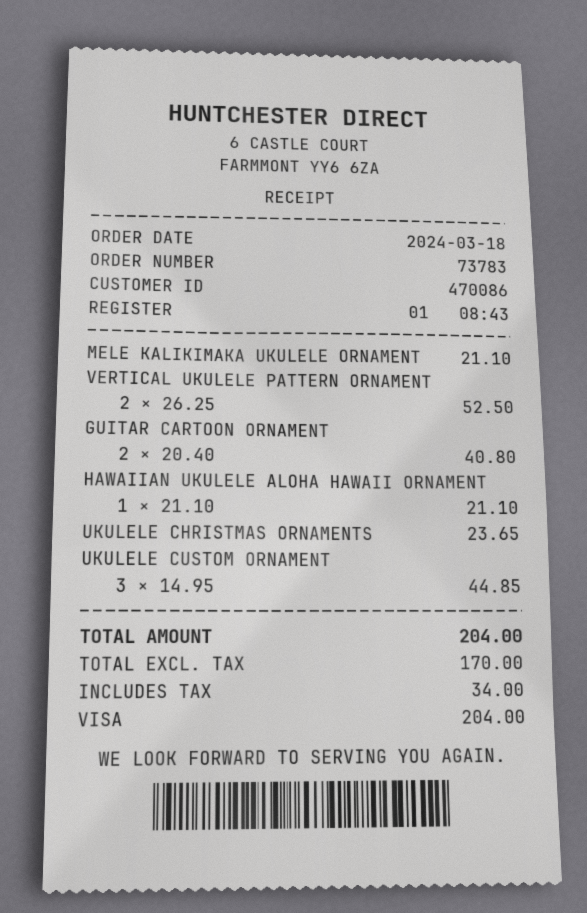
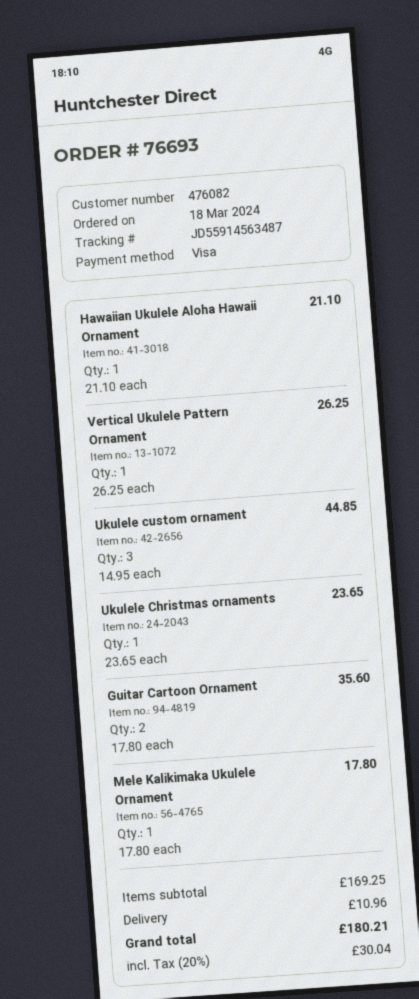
order number: 73783 -> 76693
customer number: 470086 -> 476082
MELE KALIKIMAKA UKULELE ORNAMENT: 1 x 21.10 = 21.10 -> 1 x 17.80 = 17.80
VERTICAL UKULELE PATTERN ORNAMENT: 2 x 26.25 = 52.50 -> 1 x 26.25 = 26.25
GUITAR CARTOON ORNAMENT: 2 x 20.40 = 40.80 -> 2 x 17.80 = 35.60
shipping: none -> 10.96
tax: 34.00 -> 30.04
total: 204.00 -> 180.21

